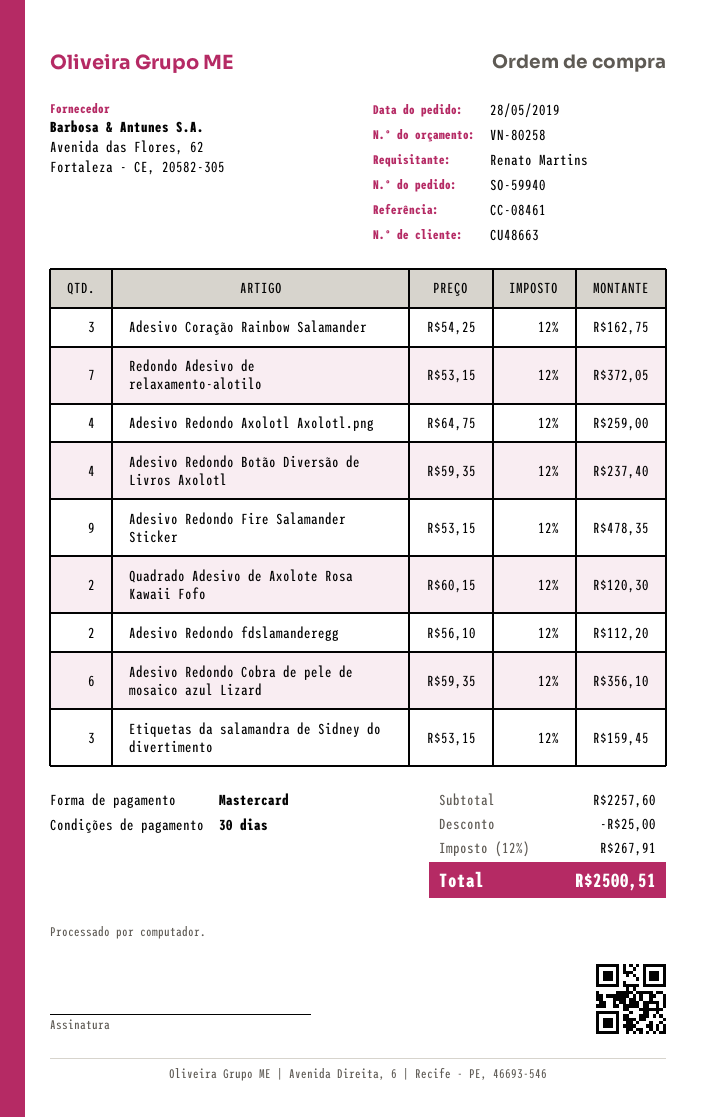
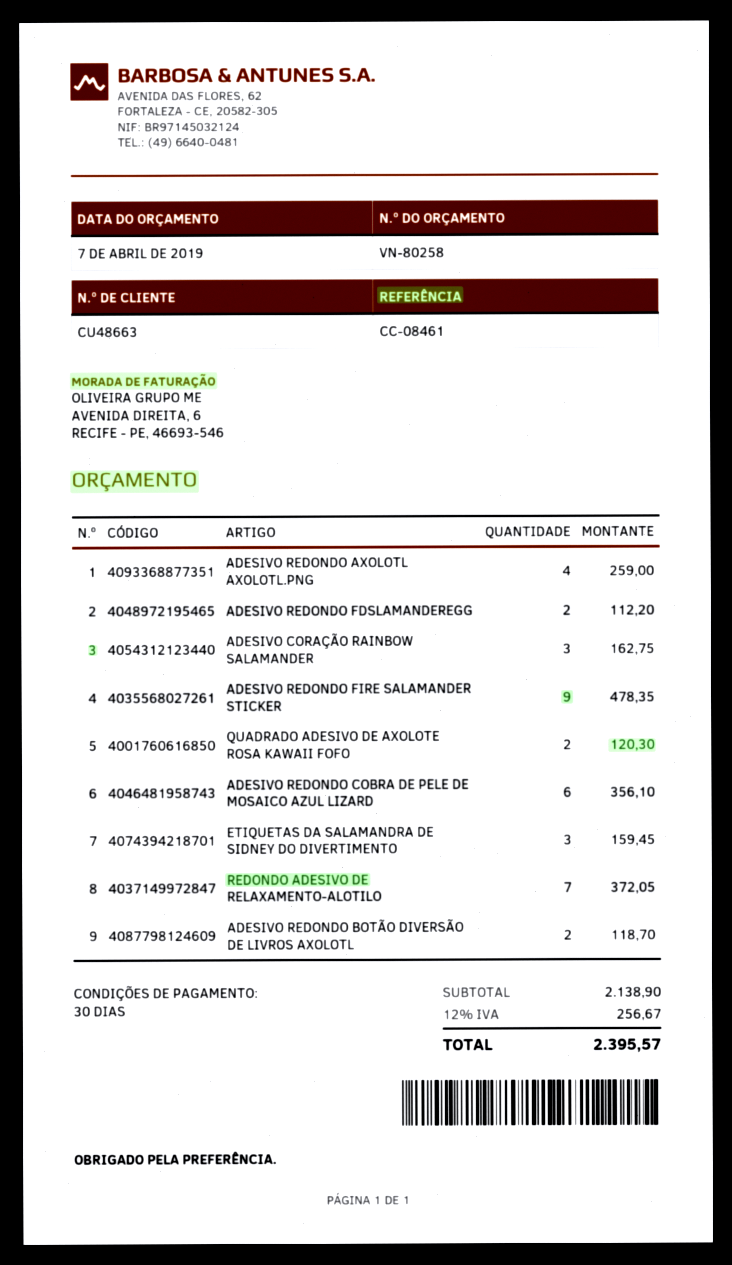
Adesivo Redondo Botão Diversão de Livros Axolotl: 4 for 237.40 -> 2 for 118.70
subtotal: 2257.60 -> 2138.90
discount: 25.00 -> none
tax: 12% = 267.91 -> 12% = 256.67
total: 2500.51 -> 2395.57

